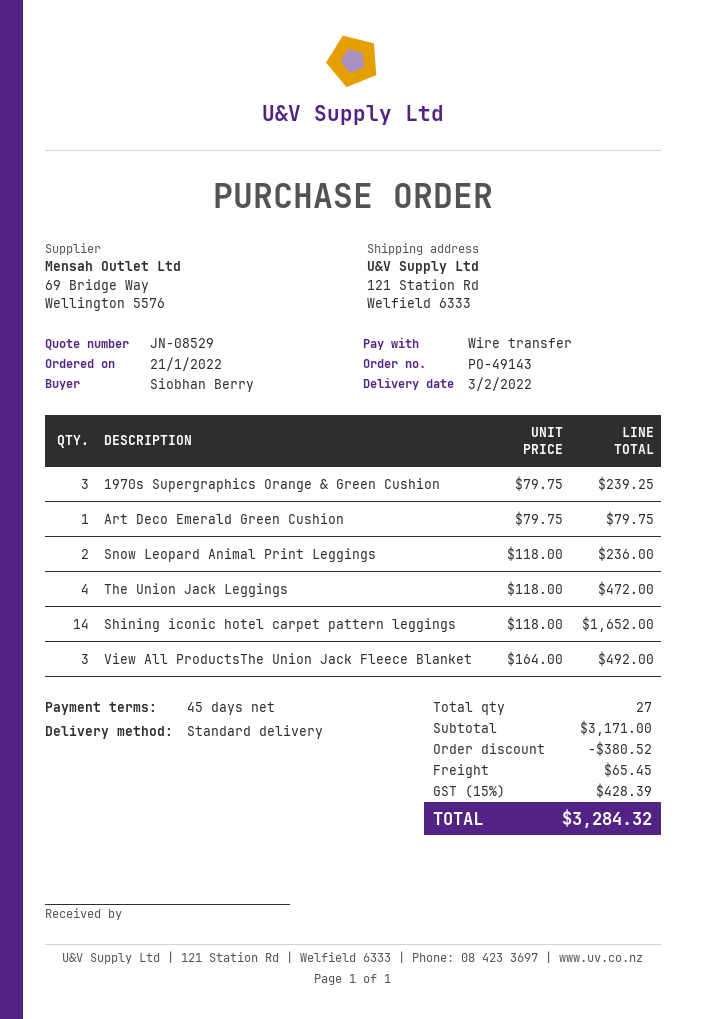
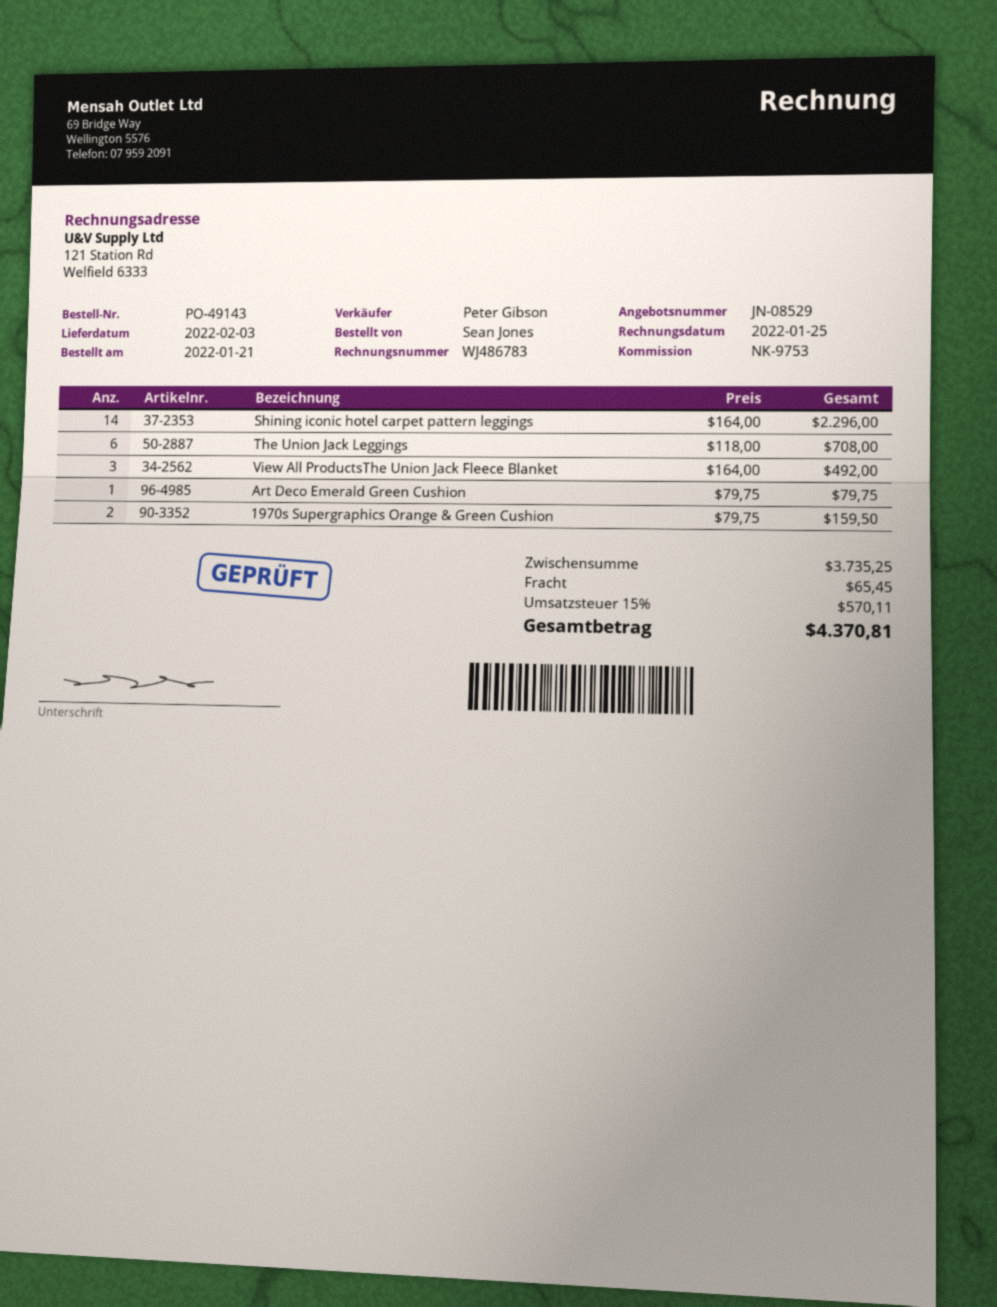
ordered by: Siobhan Berry -> Sean Jones
1970s Supergraphics Orange & Green Cushion: 3 x 79.75 = 239.25 -> 2 x 79.75 = 159.50
Snow Leopard Animal Print Leggings: 2 x 118.00 = 236.00 -> none
The Union Jack Leggings: 4 x 118.00 = 472.00 -> 6 x 118.00 = 708.00
Shining iconic hotel carpet pattern leggings: 14 x 118.00 = 1652.00 -> 14 x 164.00 = 2296.00
subtotal: 3171.00 -> 3735.25
discount: 380.52 -> none
tax: 15% = 428.39 -> 15% = 570.11
total: 3284.32 -> 4370.81

